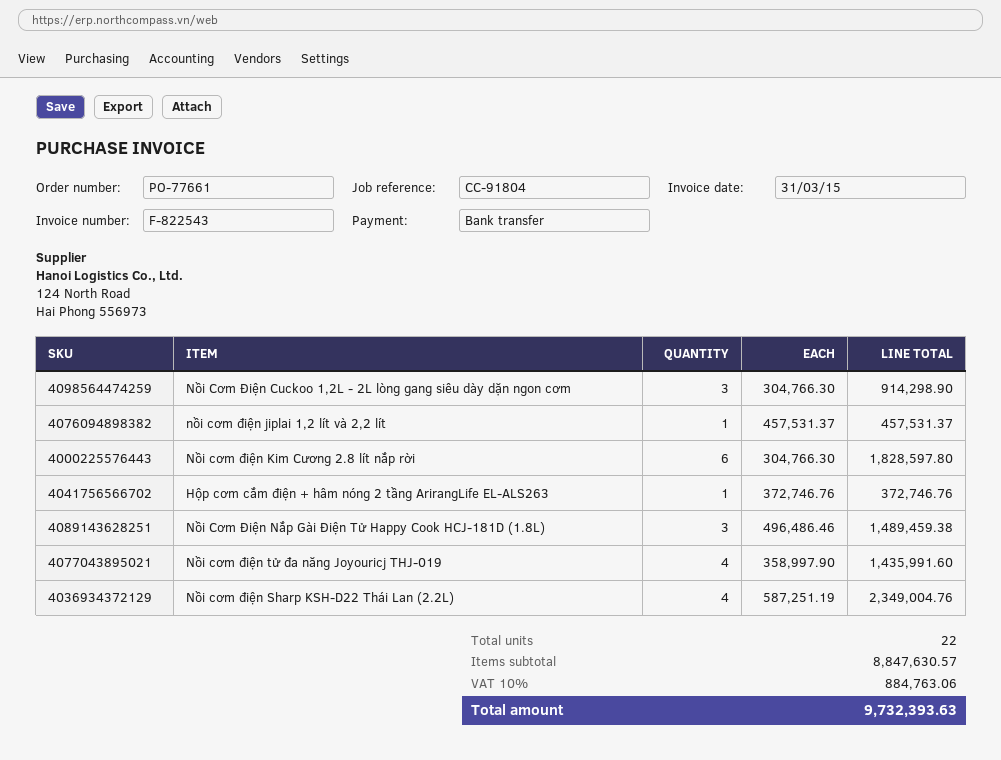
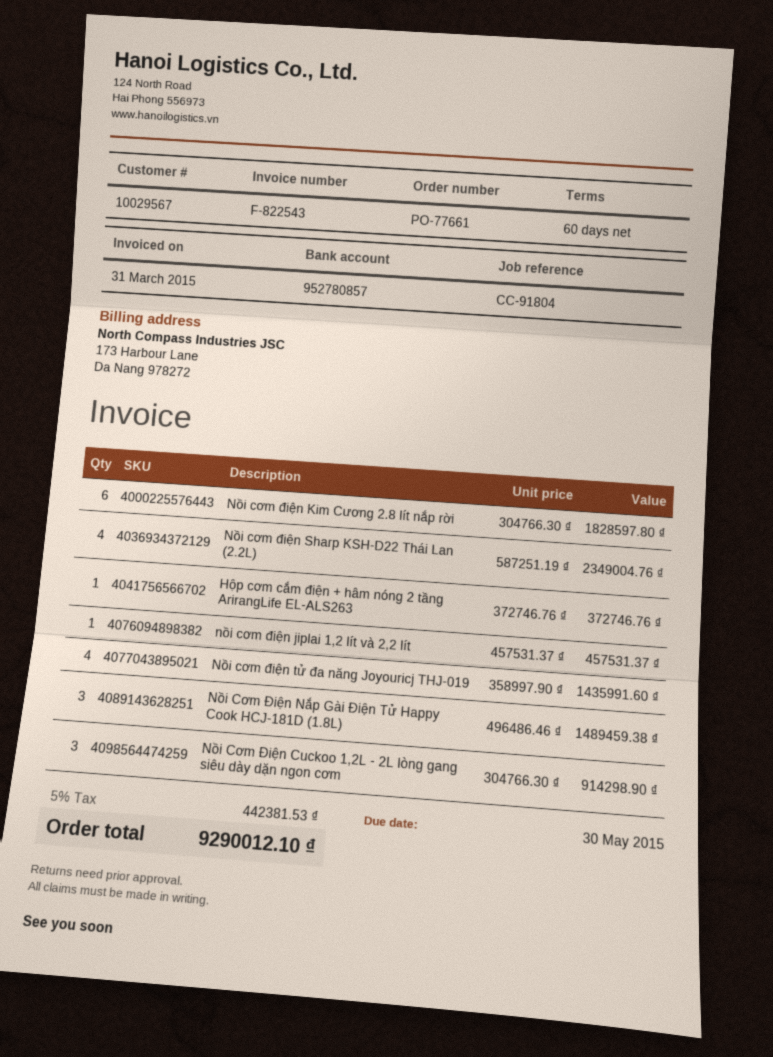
tax: 10% = 884763.06 -> 5% = 442381.53
total: 9732393.63 -> 9290012.10

